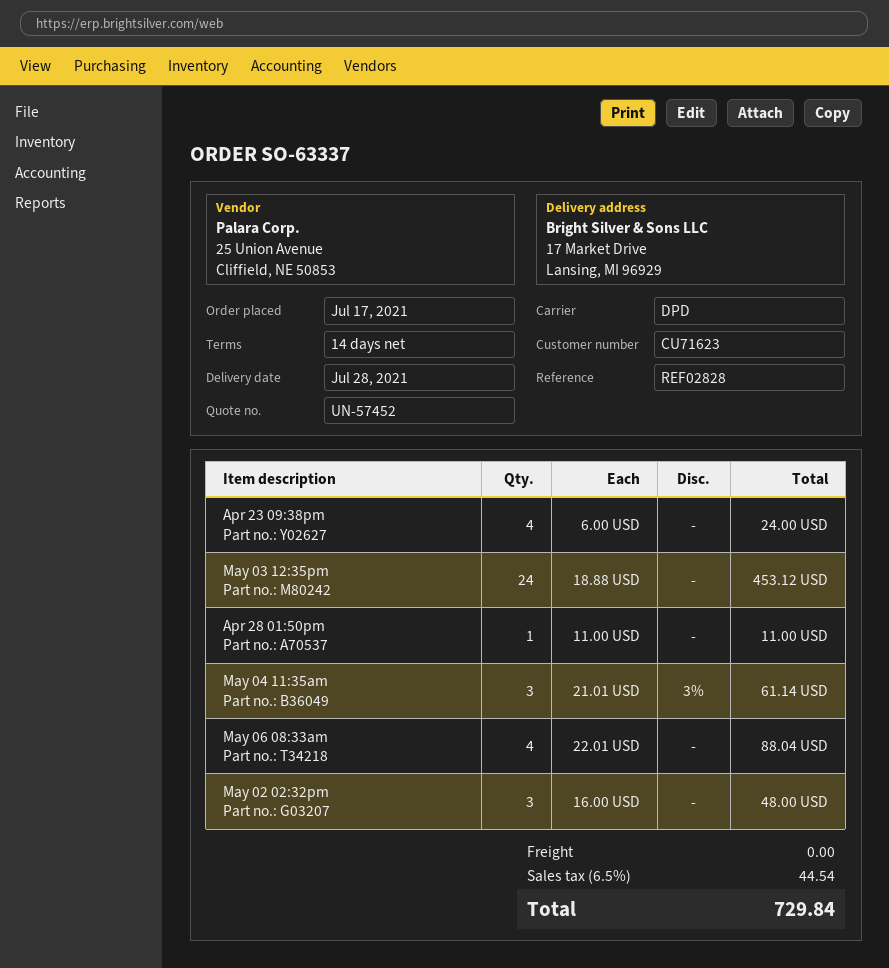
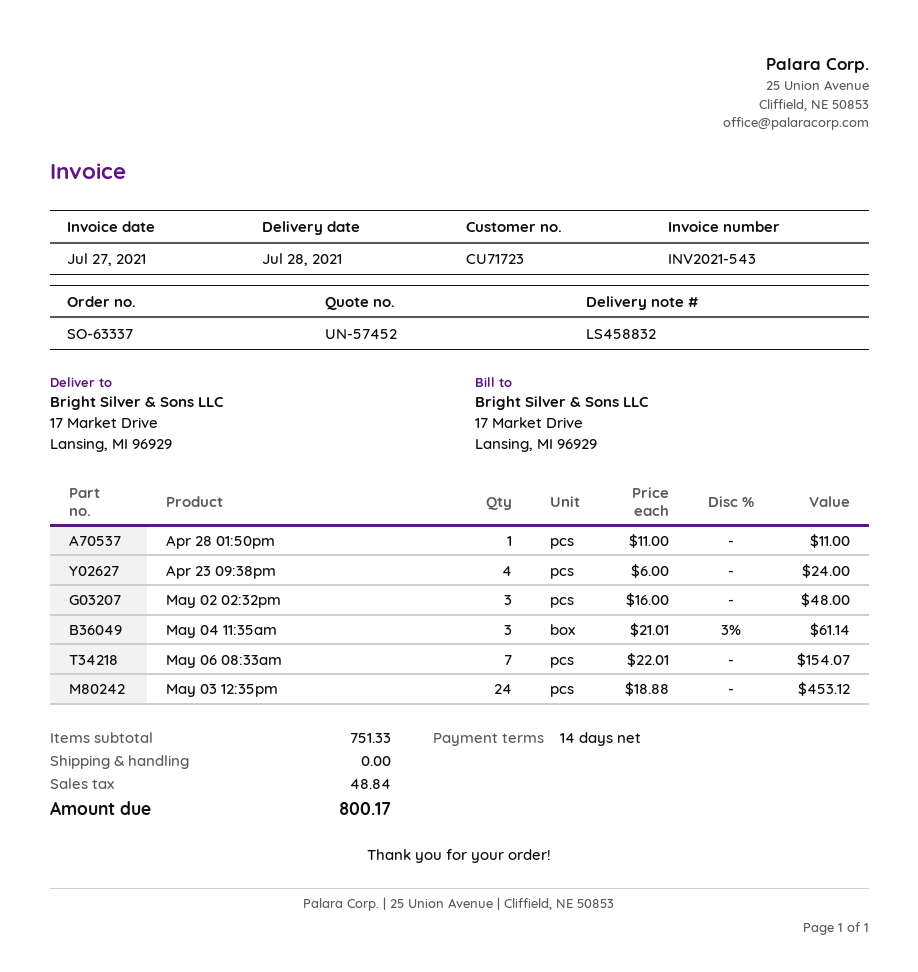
customer number: CU71623 -> CU71723
May 06 08:33am: 4 x 22.01 = 88.04 -> 7 x 22.01 = 154.07
tax: 44.54 -> 48.84
total: 729.84 -> 800.17

